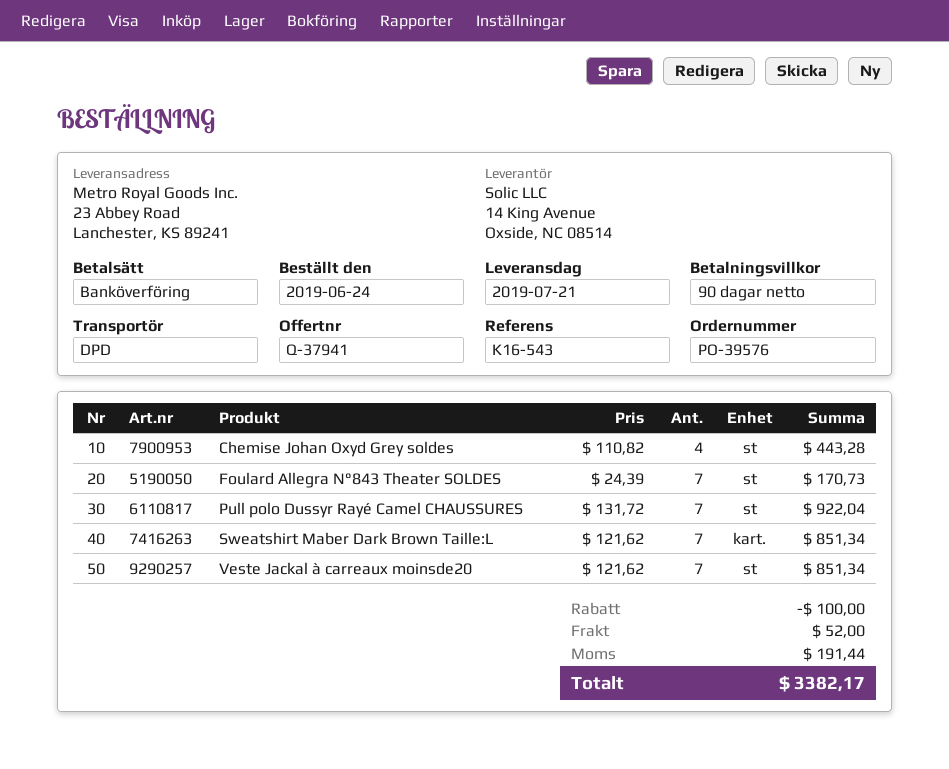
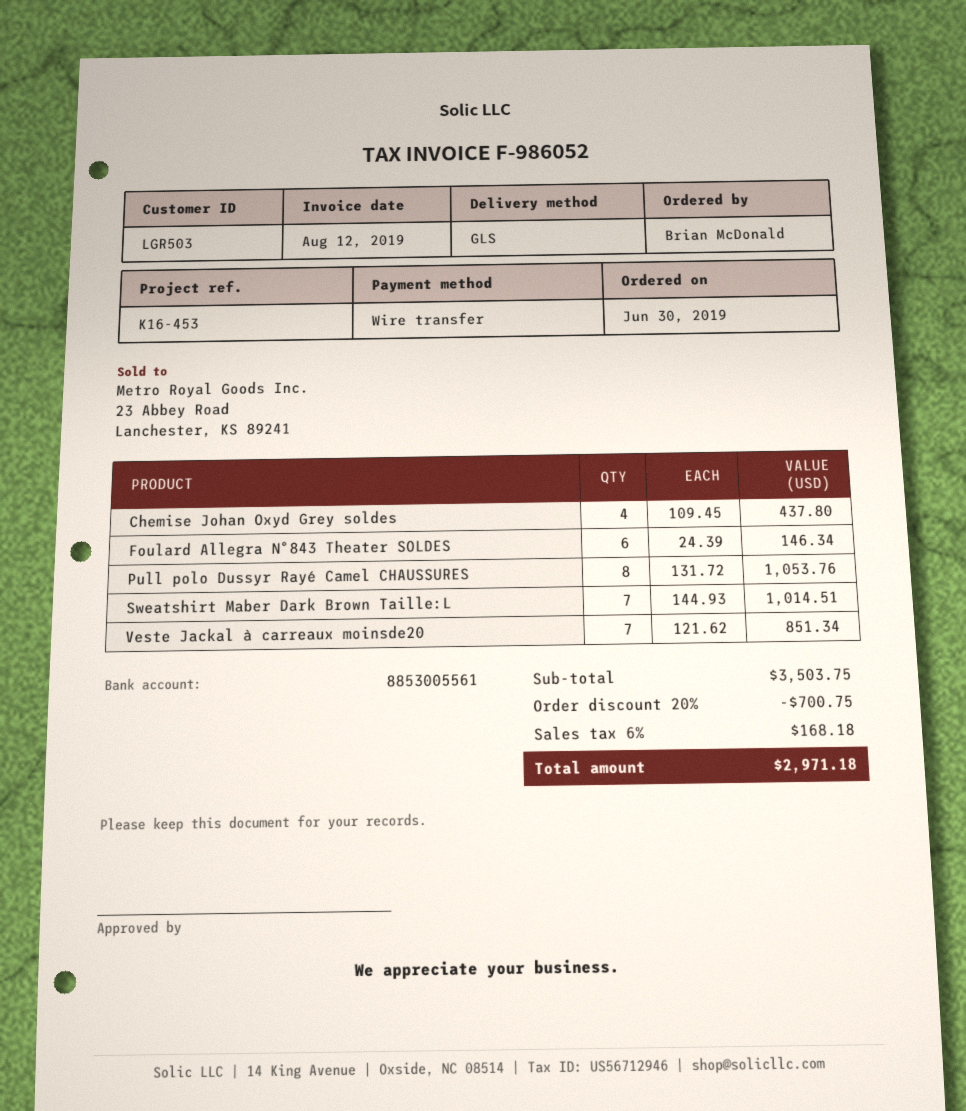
order date: 2019-06-24 -> 2019-06-30
reference: K16-543 -> K16-453
shipping method: DPD -> GLS
Chemise Johan Oxyd Grey soldes: 4 x 110.82 = 443.28 -> 4 x 109.45 = 437.80
Foulard Allegra N°843 Theater SOLDES: 7 x 24.39 = 170.73 -> 6 x 24.39 = 146.34
Pull polo Dussyr Rayé Camel CHAUSSURES: 7 x 131.72 = 922.04 -> 8 x 131.72 = 1053.76
Sweatshirt Maber Dark Brown Taille:L: 7 x 121.62 = 851.34 -> 7 x 144.93 = 1014.51
discount: 100.00 -> 700.75
shipping: 52.00 -> none
tax: 191.44 -> 168.18
total: 3382.17 -> 2971.18

